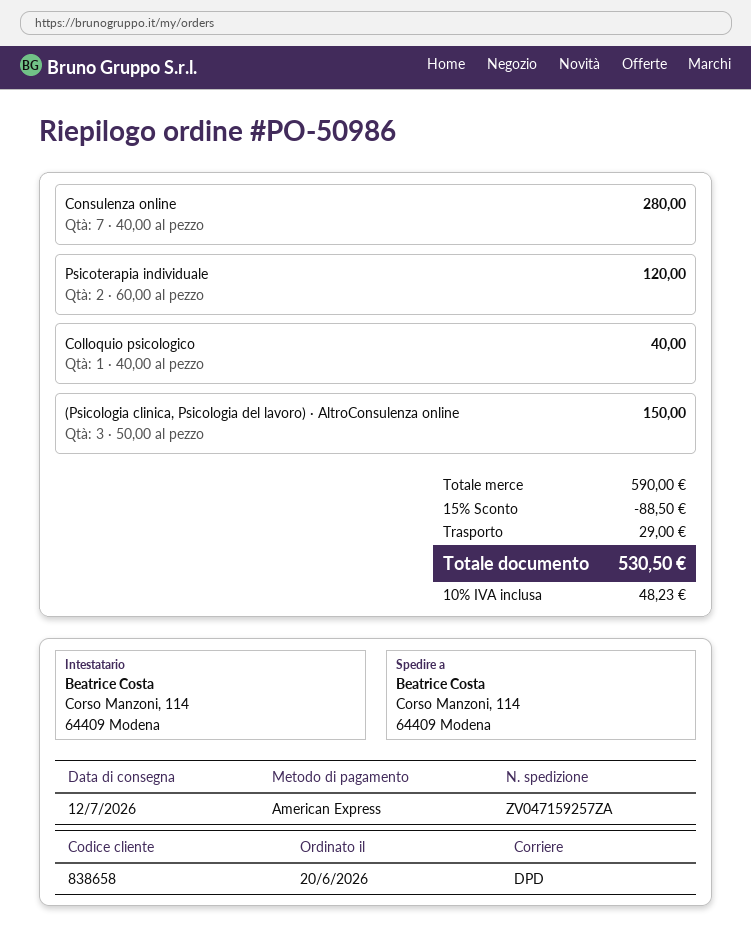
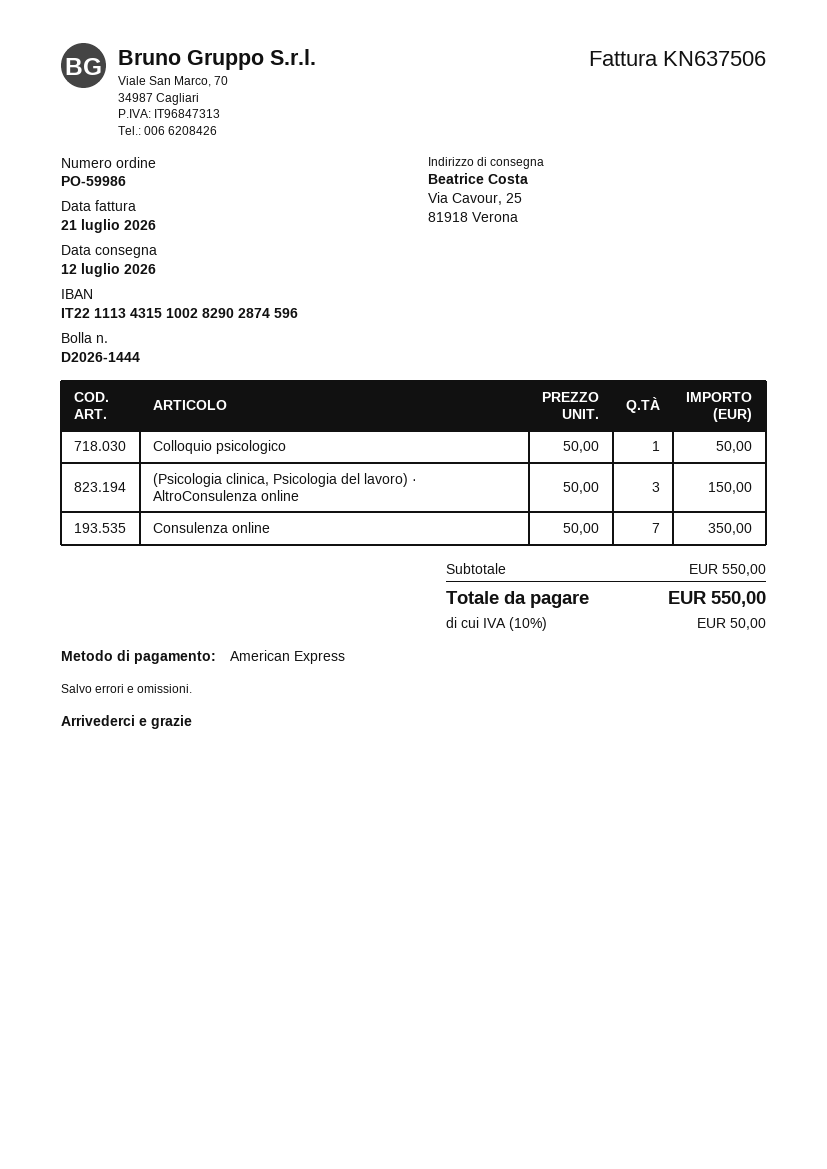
order number: PO-50986 -> PO-59986
ship to: Corso Manzoni, 114, 64409 Modena -> Via Cavour, 25, 81918 Verona
Consulenza online: 7 x 40.00 = 280.00 -> 7 x 50.00 = 350.00
Psicoterapia individuale: 2 x 60.00 = 120.00 -> none
Colloquio psicologico: 1 x 40.00 = 40.00 -> 1 x 50.00 = 50.00
subtotal: 590.00 -> 550.00
discount: 15% = 88.50 -> none
shipping: 29.00 -> none
tax: 10% = 48.23 -> 10% = 50.00
total: 530.50 -> 550.00

